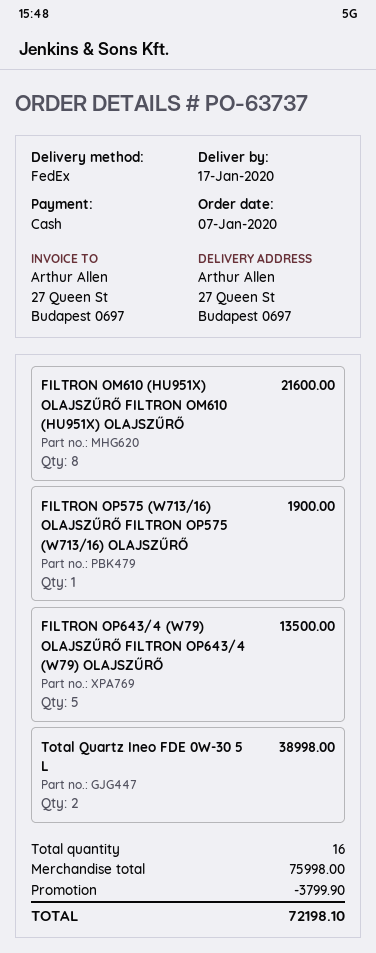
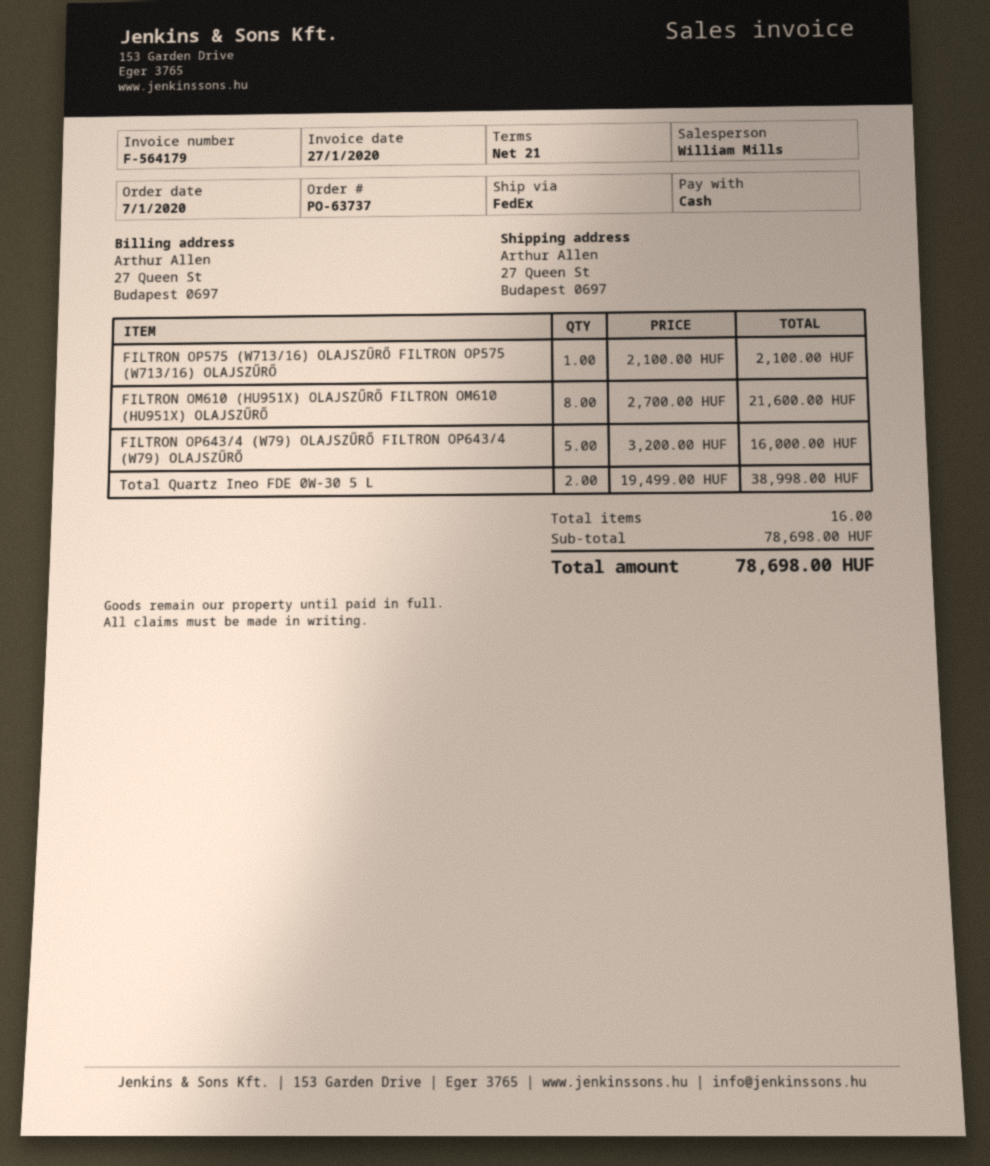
FILTRON OP575 (W713/16) OLAJSZŰRŐ FILTRON OP575 (W713/16) OLAJSZŰRŐ: 1 for 1900.00 -> 1 for 2100.00
FILTRON OP643/4 (W79) OLAJSZŰRŐ FILTRON OP643/4 (W79) OLAJSZŰRŐ: 5 for 13500.00 -> 5 for 16000.00
subtotal: 75998.00 -> 78698.00
discount: 3799.90 -> none
total: 72198.10 -> 78698.00

